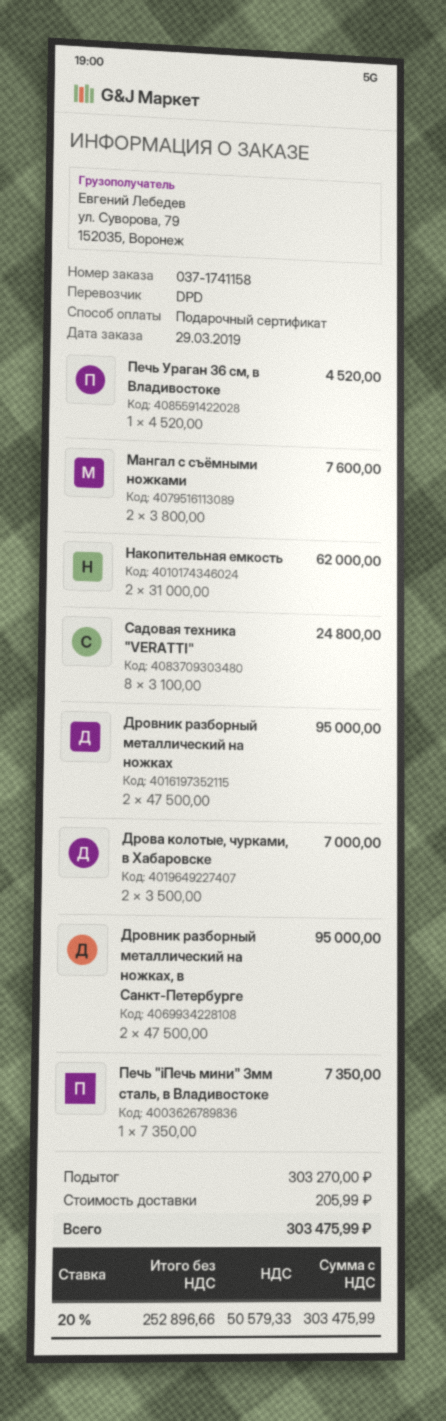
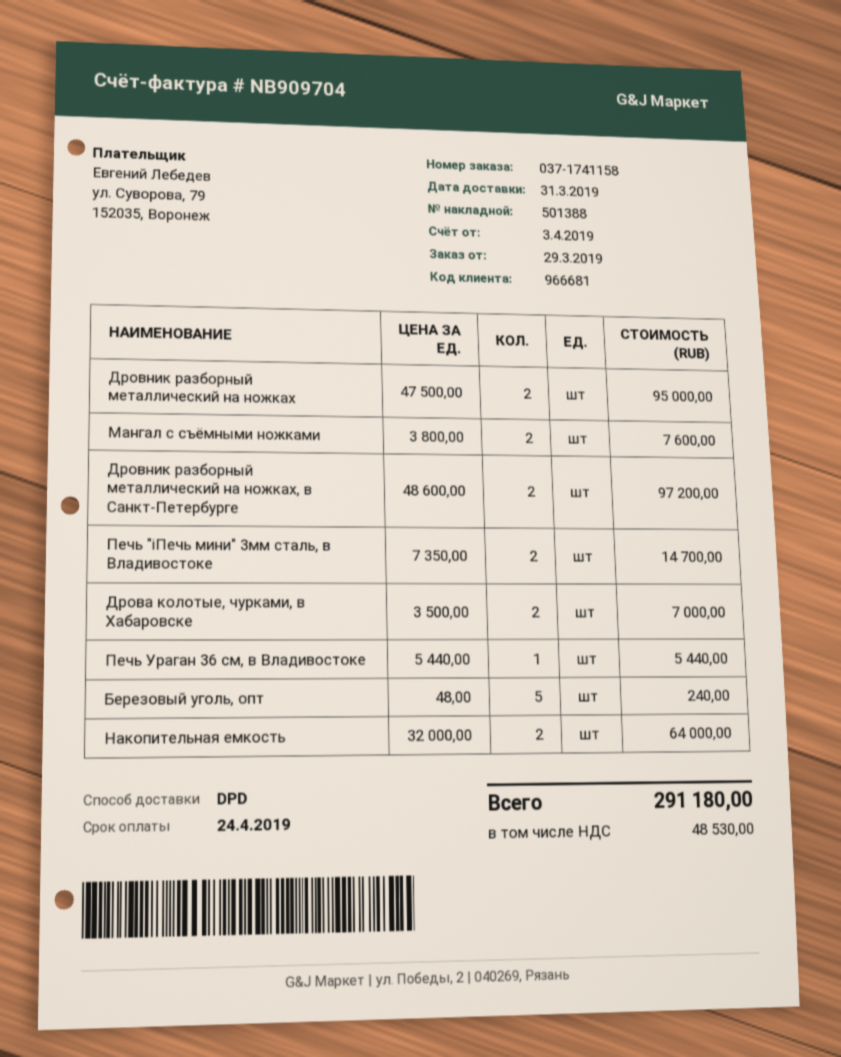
Печь Ураган 36 см, в Владивостоке: 1 x 4520.00 = 4520.00 -> 1 x 5440.00 = 5440.00
Накопительная емкость: 2 x 31000.00 = 62000.00 -> 2 x 32000.00 = 64000.00
Садовая техника "VERATTI": 8 x 3100.00 = 24800.00 -> none
Дровник разборный металлический на ножках, в Санкт-Петербурге: 2 x 47500.00 = 95000.00 -> 2 x 48600.00 = 97200.00
Печь "iПечь мини" 3мм сталь, в Владивостоке: 1 x 7350.00 = 7350.00 -> 2 x 7350.00 = 14700.00
Березовый уголь, опт: none -> 5 x 48.00 = 240.00
shipping: 205.99 -> none
tax: 50579.33 -> 48530.00
total: 303475.99 -> 291180.00

